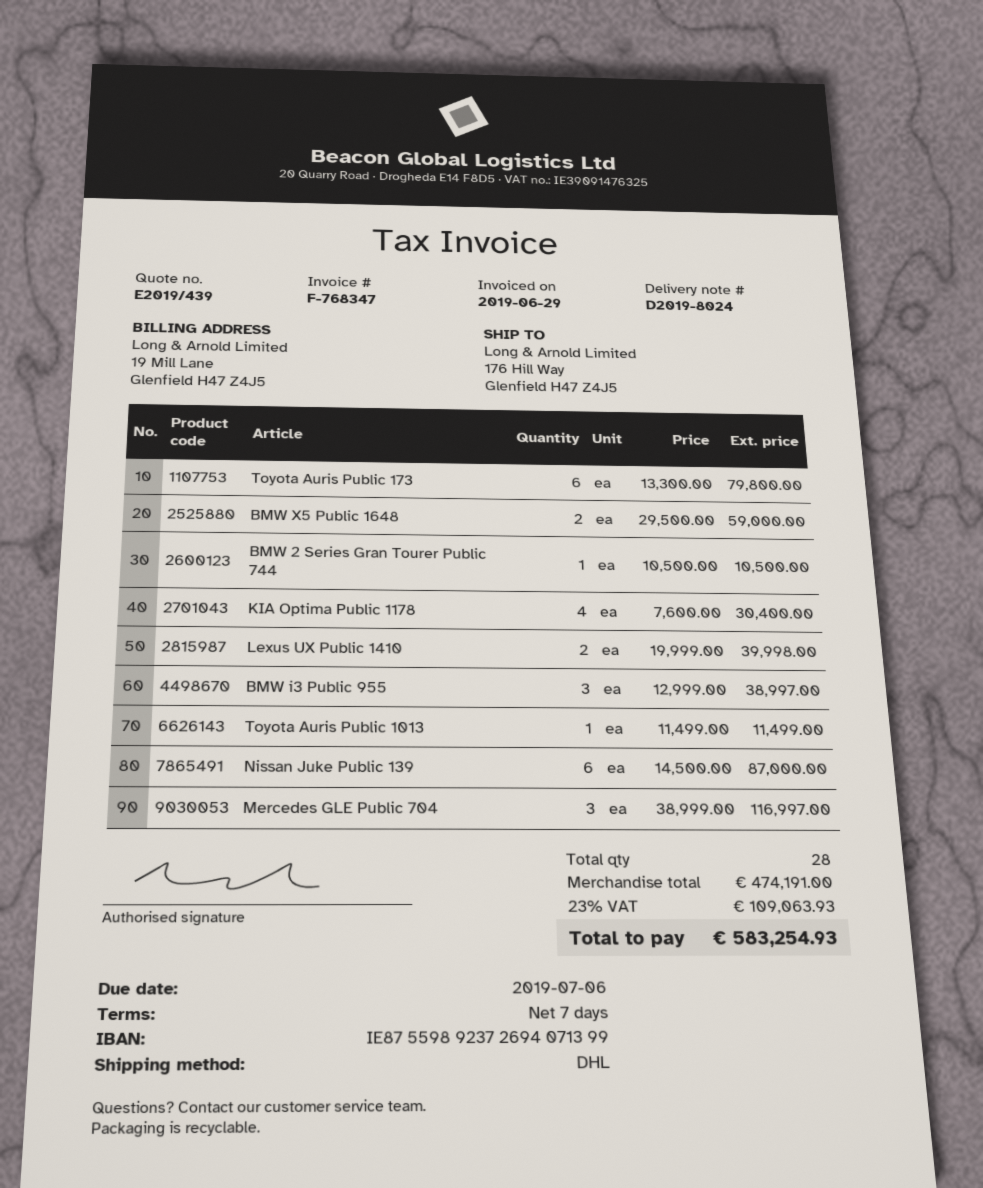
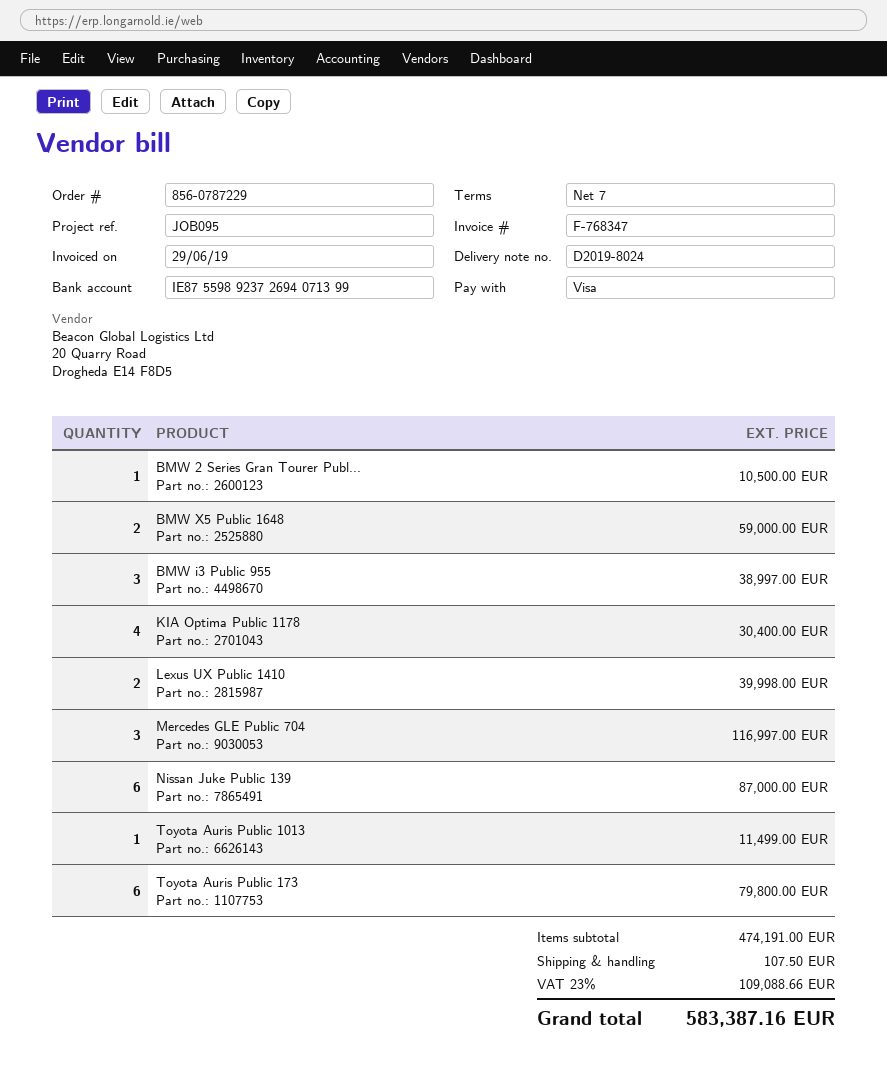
shipping: none -> 107.50
tax: 23% = 109063.93 -> 23% = 109088.66
total: 583254.93 -> 583387.16

